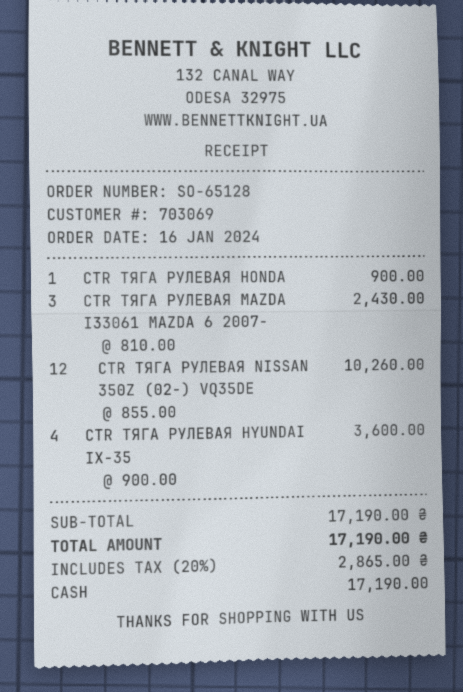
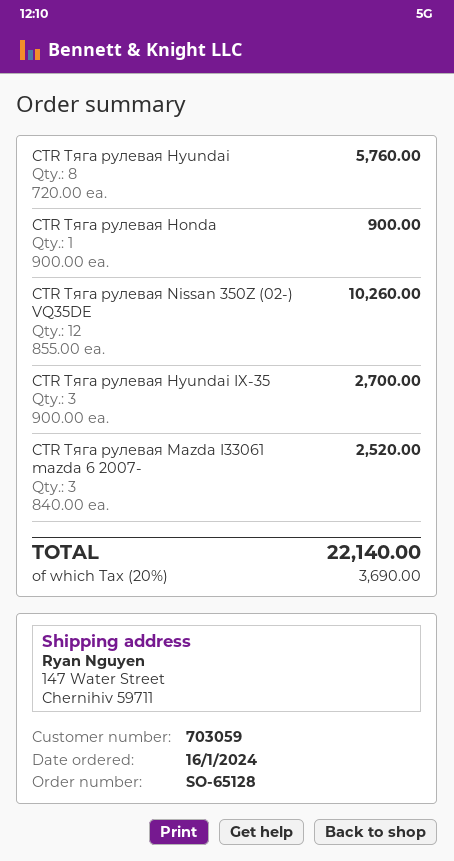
customer number: 703069 -> 703059
CTR ТЯГА РУЛЕВАЯ MAZDA I33061 MAZDA 6 2007-: 3 x 810.00 = 2430.00 -> 3 x 840.00 = 2520.00
CTR ТЯГА РУЛЕВАЯ HYUNDAI IX-35: 4 x 900.00 = 3600.00 -> 3 x 900.00 = 2700.00
CTR Тяга рулевая Hyundai: none -> 8 x 720.00 = 5760.00
tax: 20% = 2865.00 -> 20% = 3690.00
total: 17190.00 -> 22140.00

